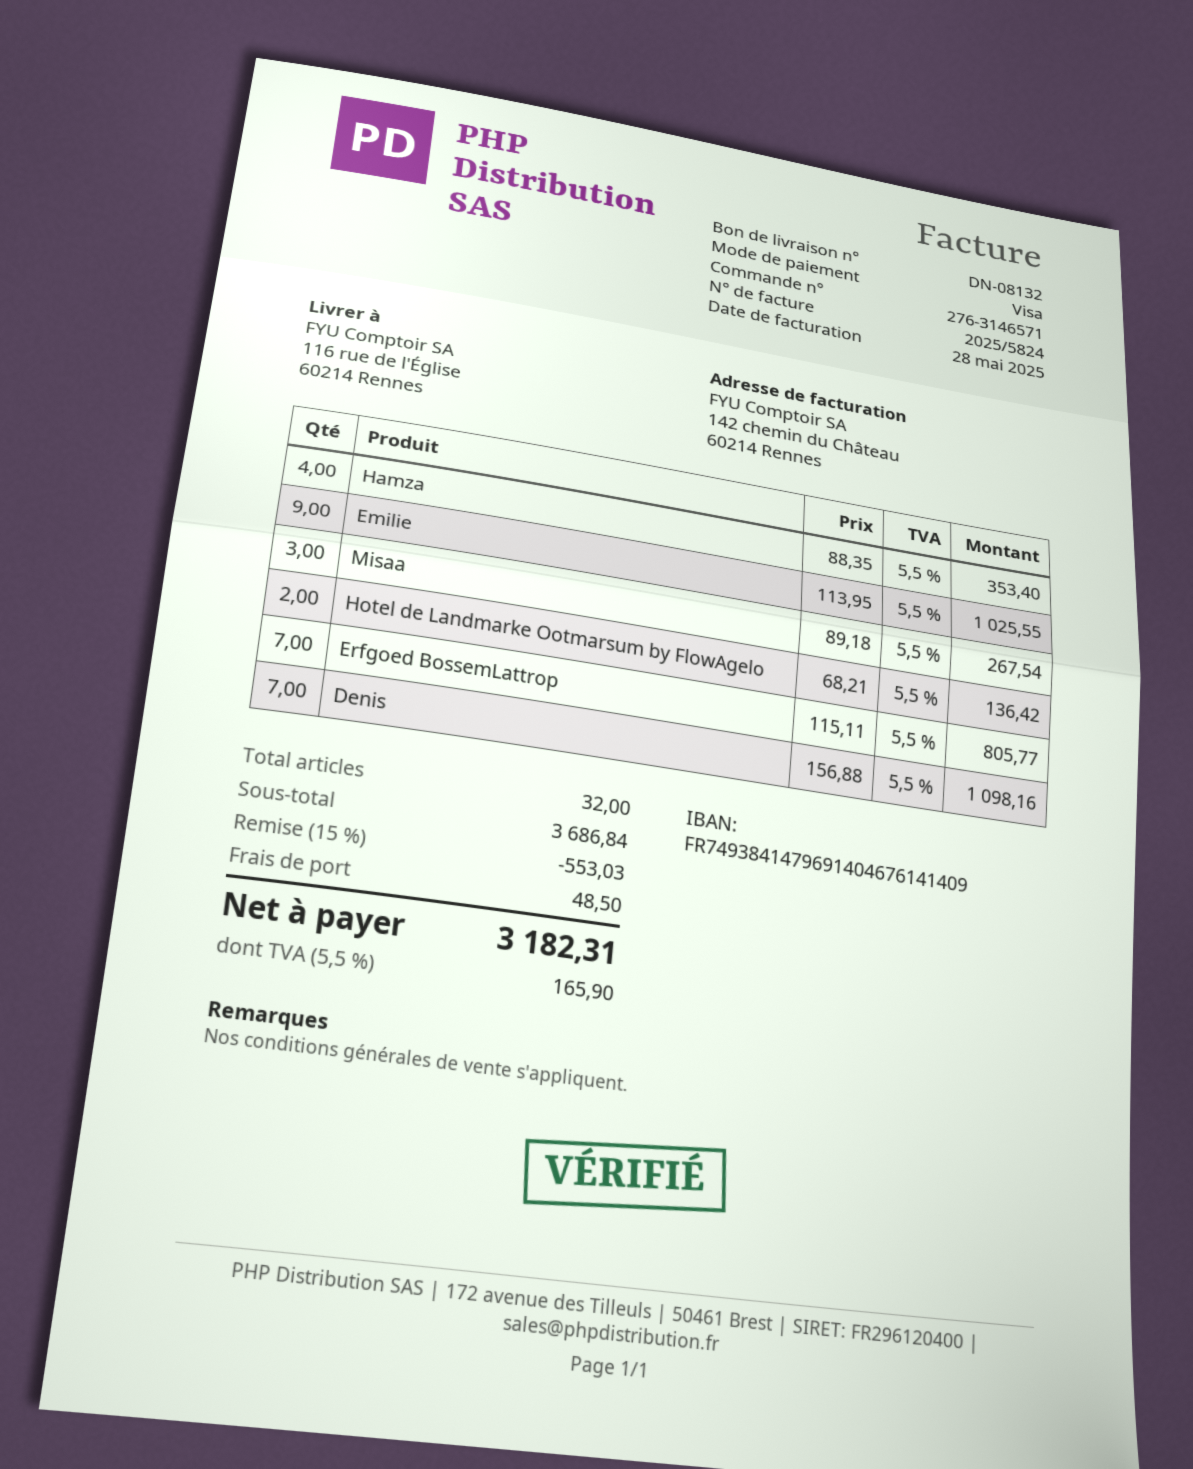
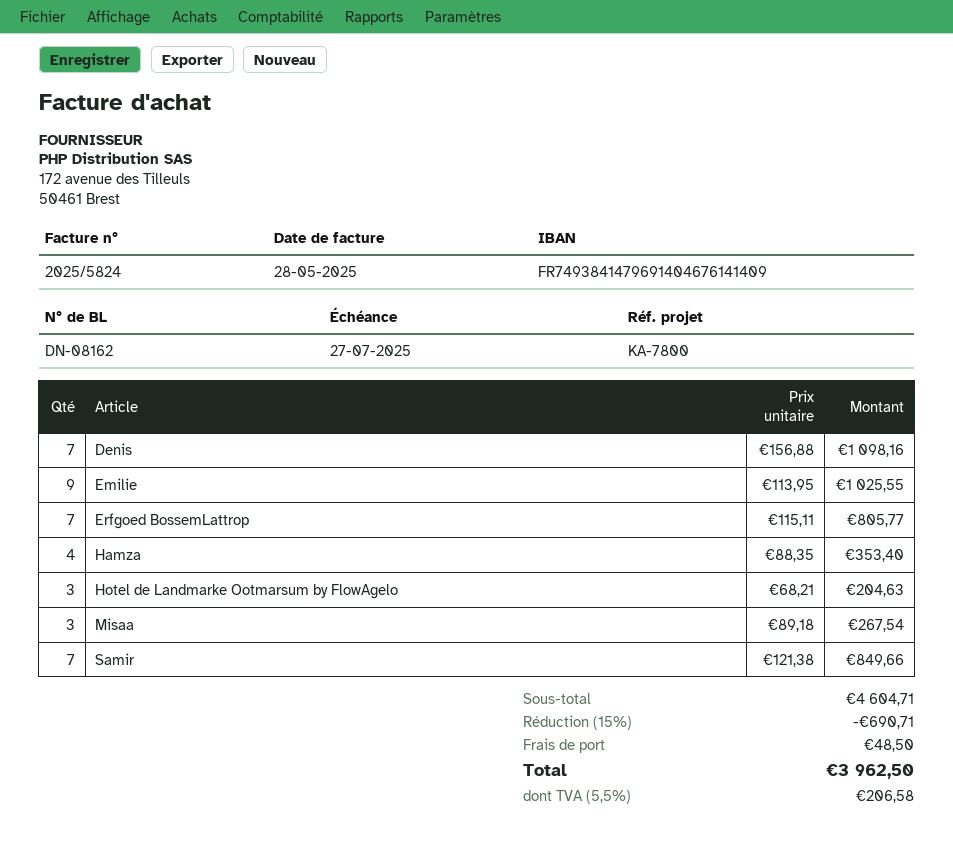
delivery note number: DN-08132 -> DN-08162
Hotel de Landmarke Ootmarsum by FlowAgelo: 2 x 68.21 = 136.42 -> 3 x 68.21 = 204.63
Samir: none -> 7 x 121.38 = 849.66
subtotal: 3686.84 -> 4604.71
discount: 15% = 553.03 -> 15% = 690.71
tax: 5.5% = 165.90 -> 5.5% = 206.58
total: 3182.31 -> 3962.50

